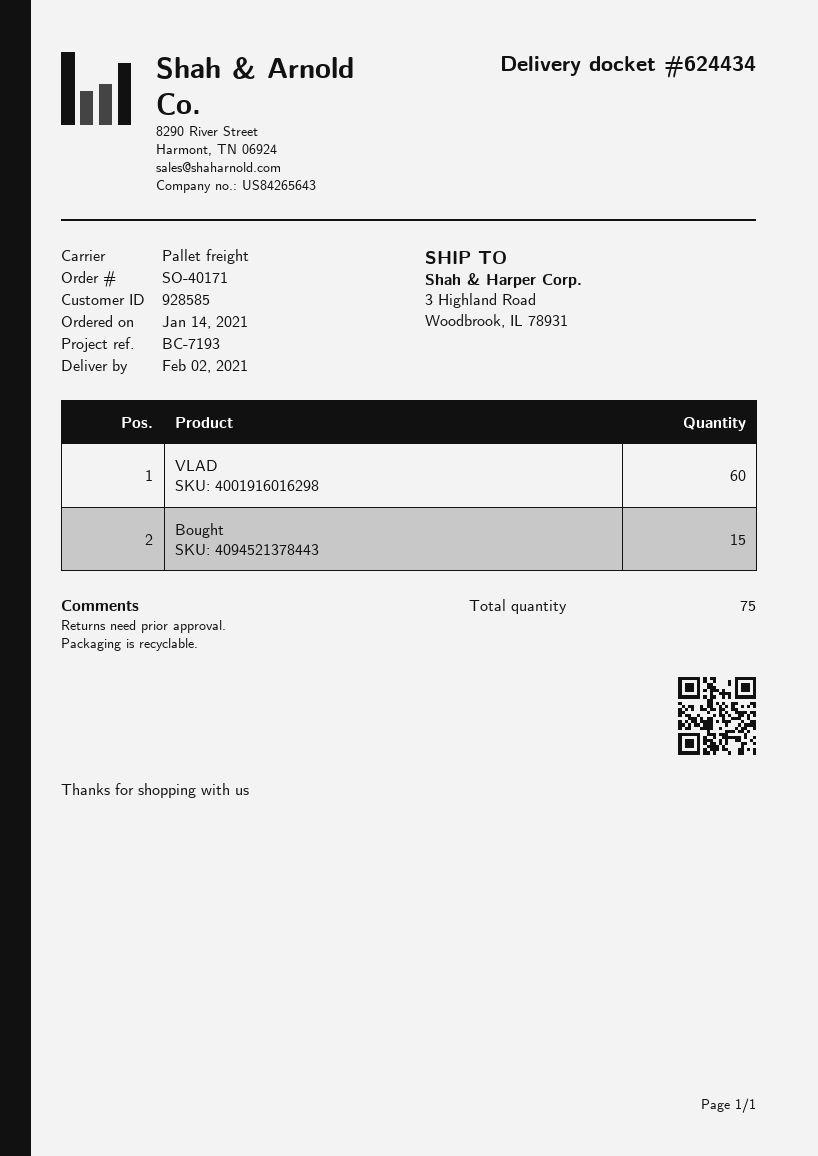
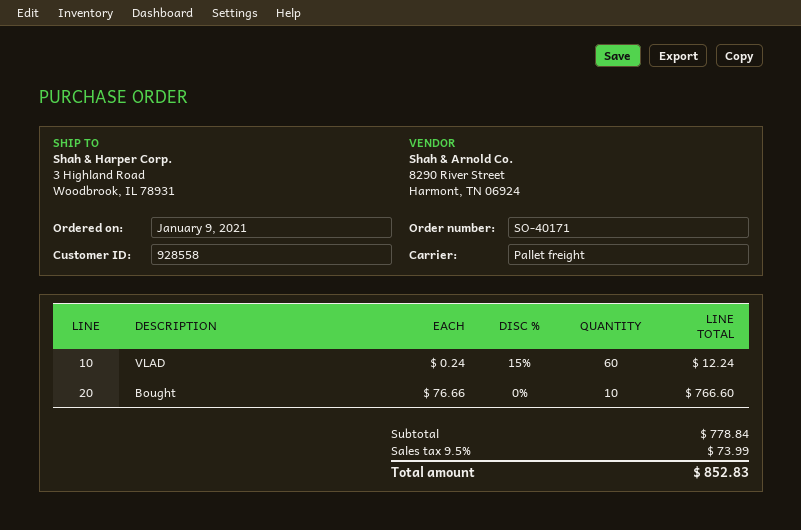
order date: 2021-01-14 -> 2021-01-09
customer number: 928585 -> 928558
Bought: 15 -> 10

